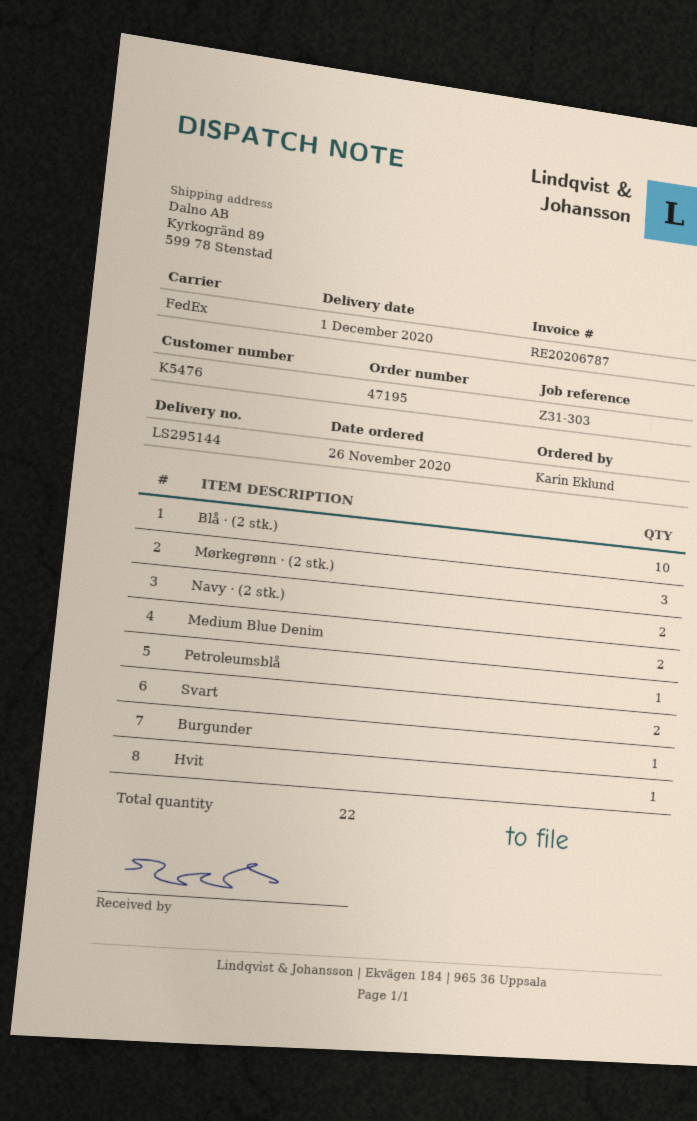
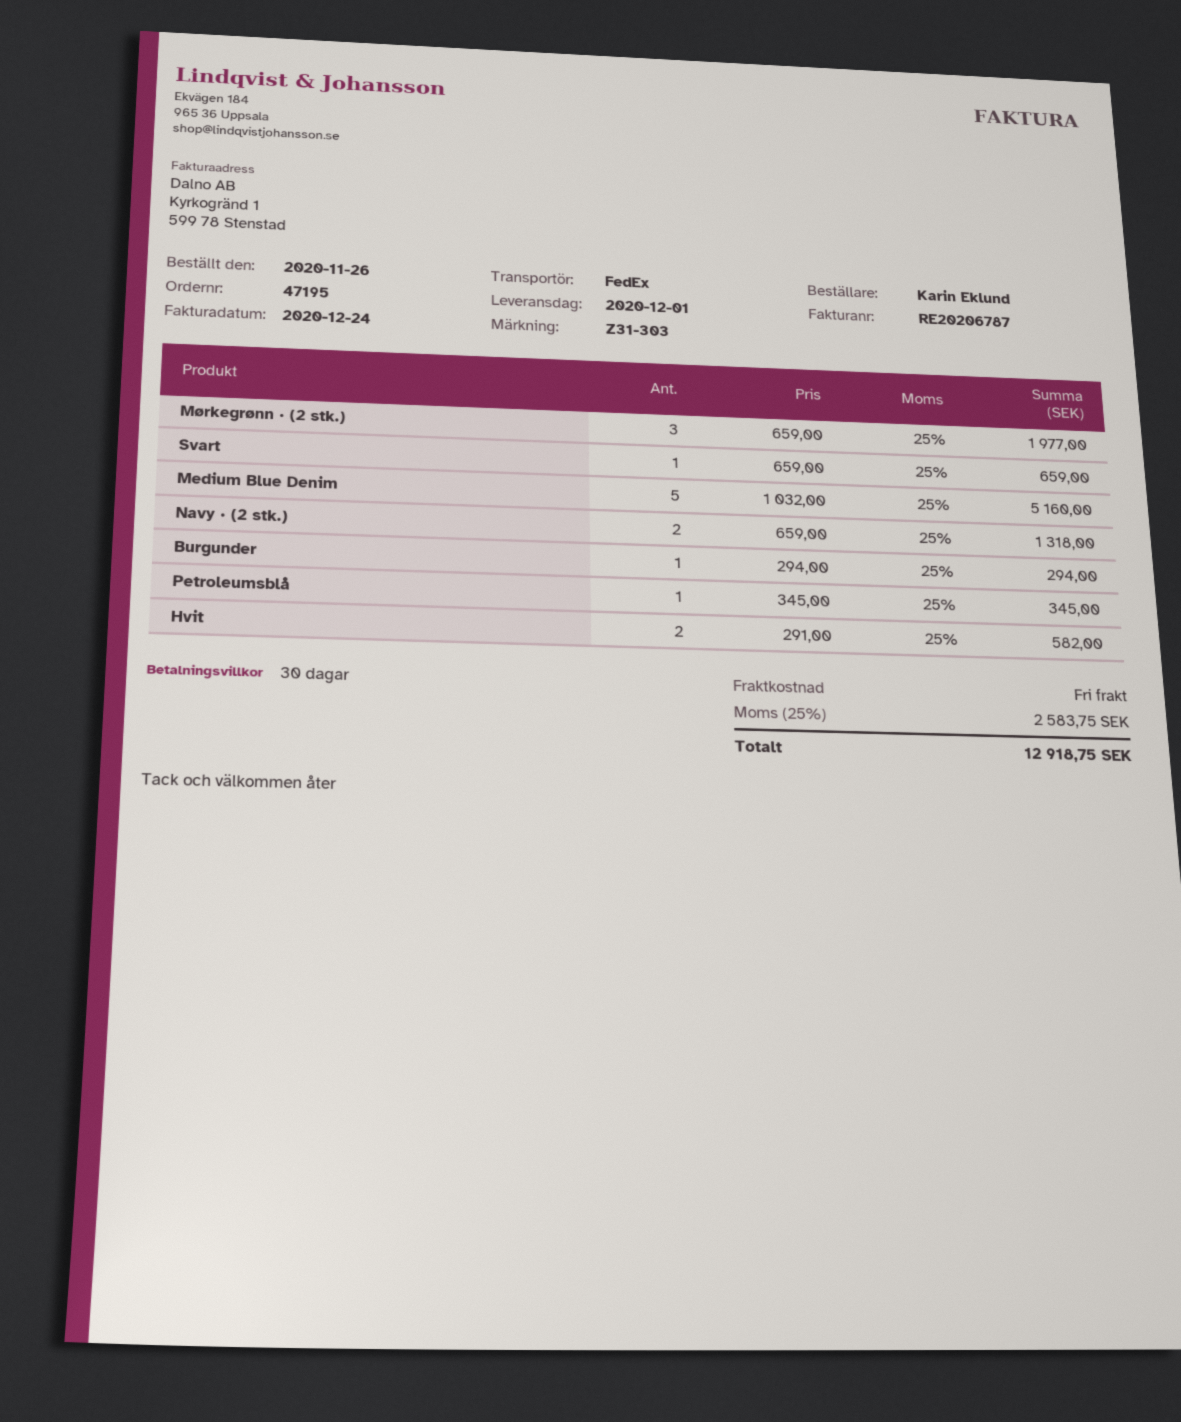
Blå · (2 stk.): 10 -> none
Medium Blue Denim: 2 -> 5
Svart: 2 -> 1
Hvit: 1 -> 2

